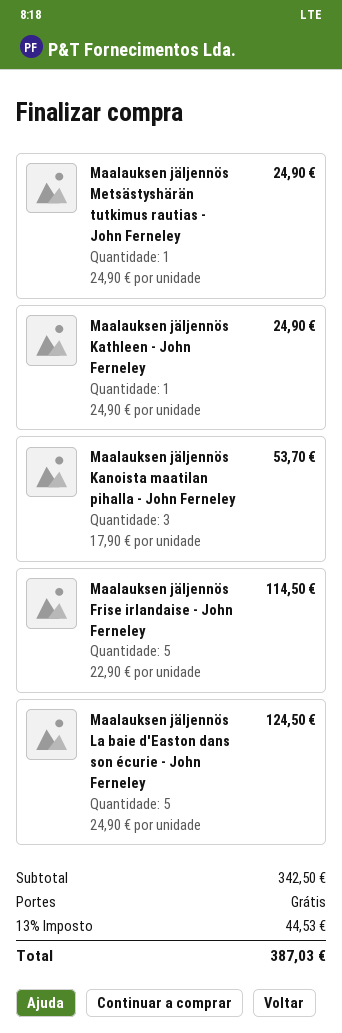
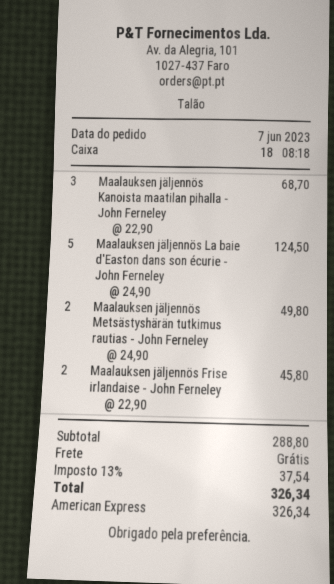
Maalauksen jäljennös Metsästyshärän tutkimus rautias - John Ferneley: 1 x 24.90 = 24.90 -> 2 x 24.90 = 49.80
Maalauksen jäljennös Kathleen - John Ferneley: 1 x 24.90 = 24.90 -> none
Maalauksen jäljennös Kanoista maatilan pihalla - John Ferneley: 3 x 17.90 = 53.70 -> 3 x 22.90 = 68.70
Maalauksen jäljennös Frise irlandaise - John Ferneley: 5 x 22.90 = 114.50 -> 2 x 22.90 = 45.80
subtotal: 342.50 -> 288.80
tax: 13% = 44.53 -> 13% = 37.54
total: 387.03 -> 326.34

